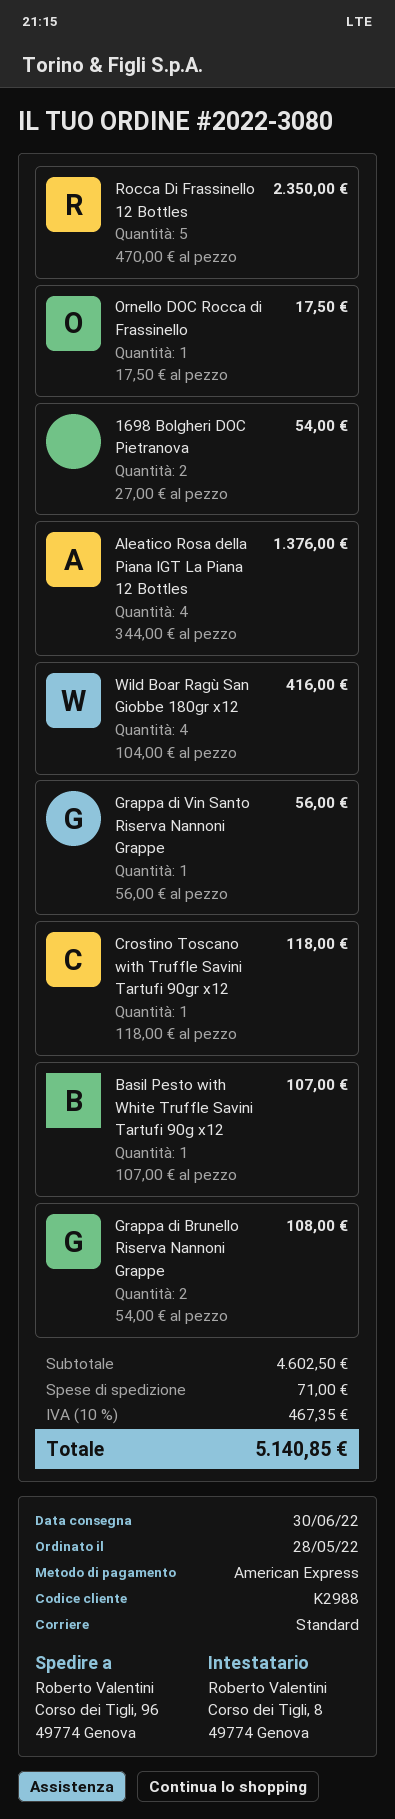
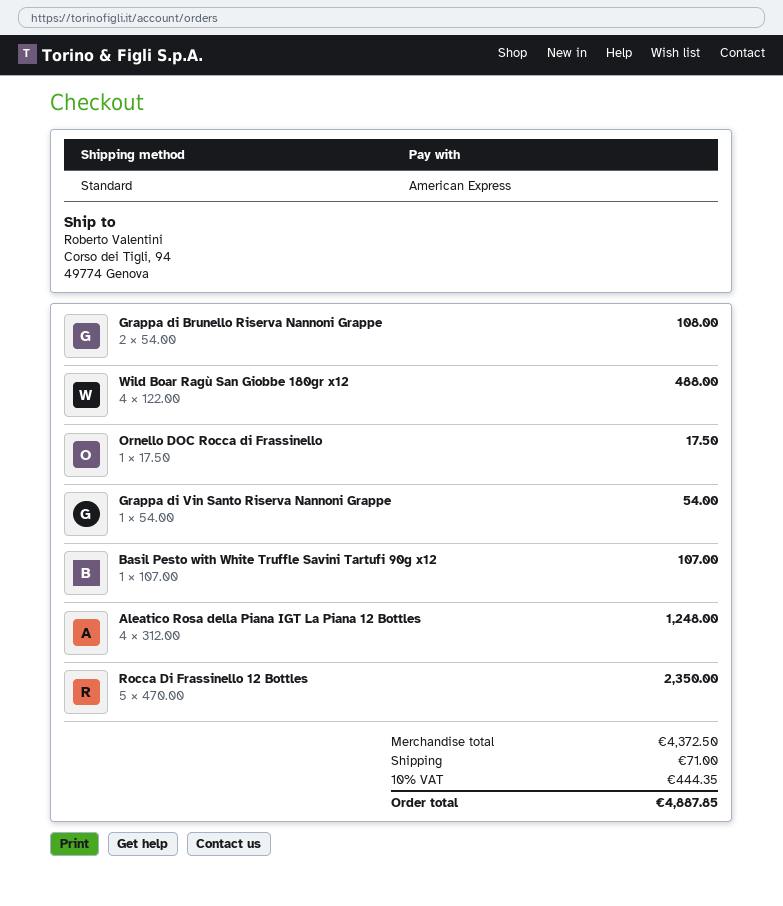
ship to: Corso dei Tigli, 96, 49774 Genova -> Corso dei Tigli, 94, 49774 Genova
1698 Bolgheri DOC Pietranova: 2 x 27.00 = 54.00 -> none
Aleatico Rosa della Piana IGT La Piana 12 Bottles: 4 x 344.00 = 1376.00 -> 4 x 312.00 = 1248.00
Wild Boar Ragù San Giobbe 180gr x12: 4 x 104.00 = 416.00 -> 4 x 122.00 = 488.00
Grappa di Vin Santo Riserva Nannoni Grappe: 1 x 56.00 = 56.00 -> 1 x 54.00 = 54.00
Crostino Toscano with Truffle Savini Tartufi 90gr x12: 1 x 118.00 = 118.00 -> none
subtotal: 4602.50 -> 4372.50
tax: 10% = 467.35 -> 10% = 444.35
total: 5140.85 -> 4887.85

